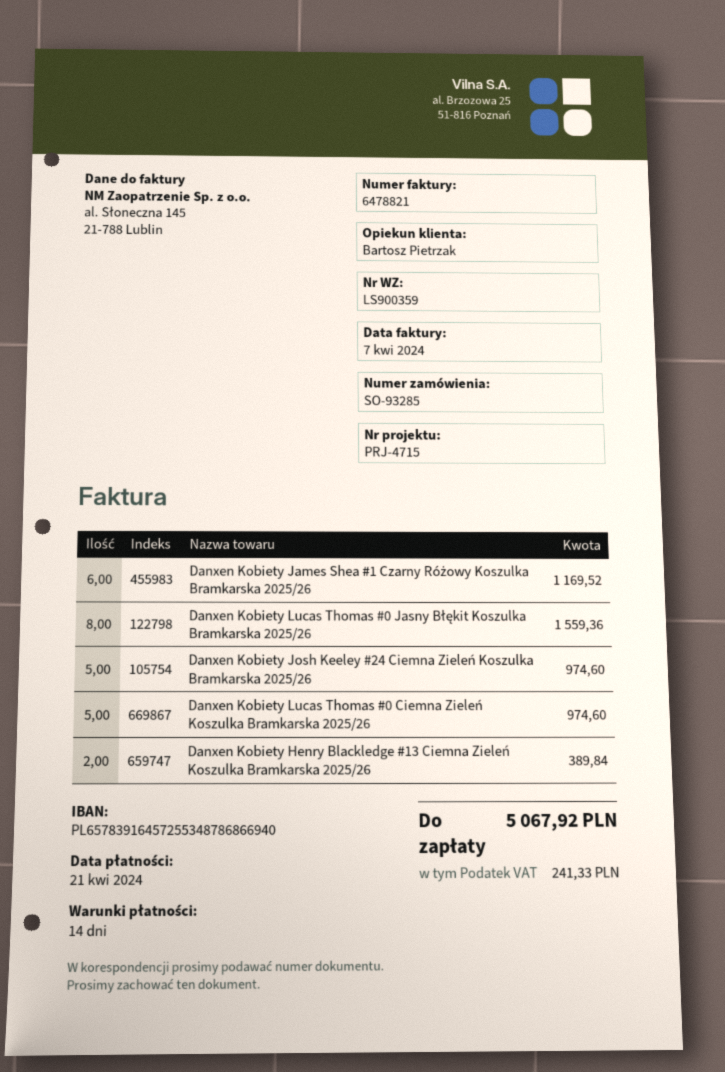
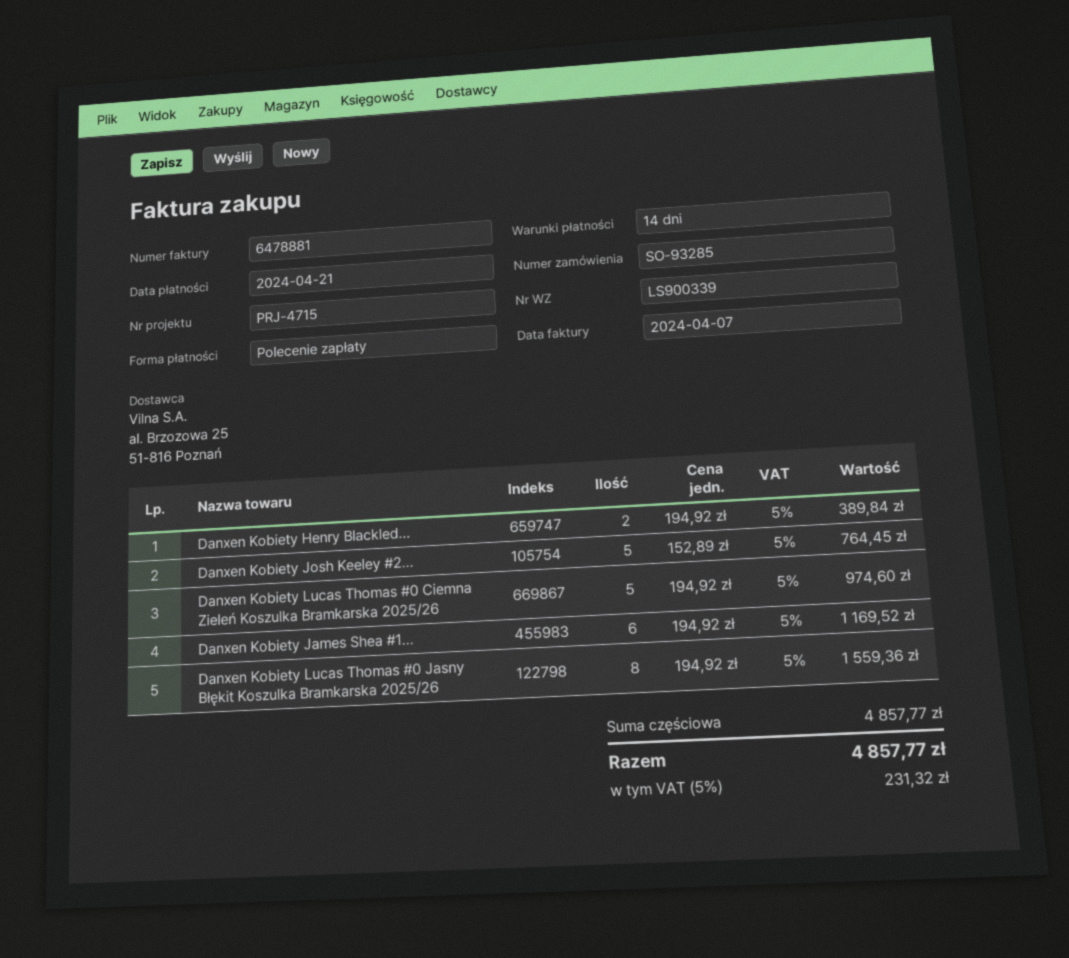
delivery note number: LS900359 -> LS900339
invoice number: 6478821 -> 6478881
Danxen Kobiety Josh Keeley #24 Ciemna Zieleń Koszulka Bramkarska 2025/26: 5 for 974.60 -> 5 for 764.45
tax: 241.33 -> 231.32
total: 5067.92 -> 4857.77

